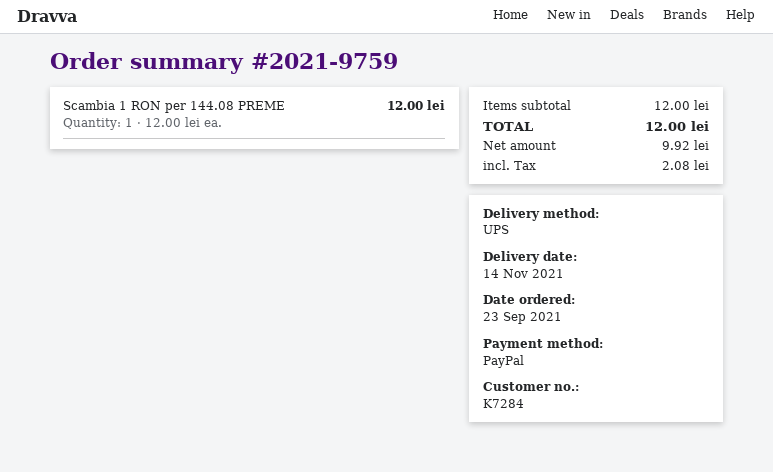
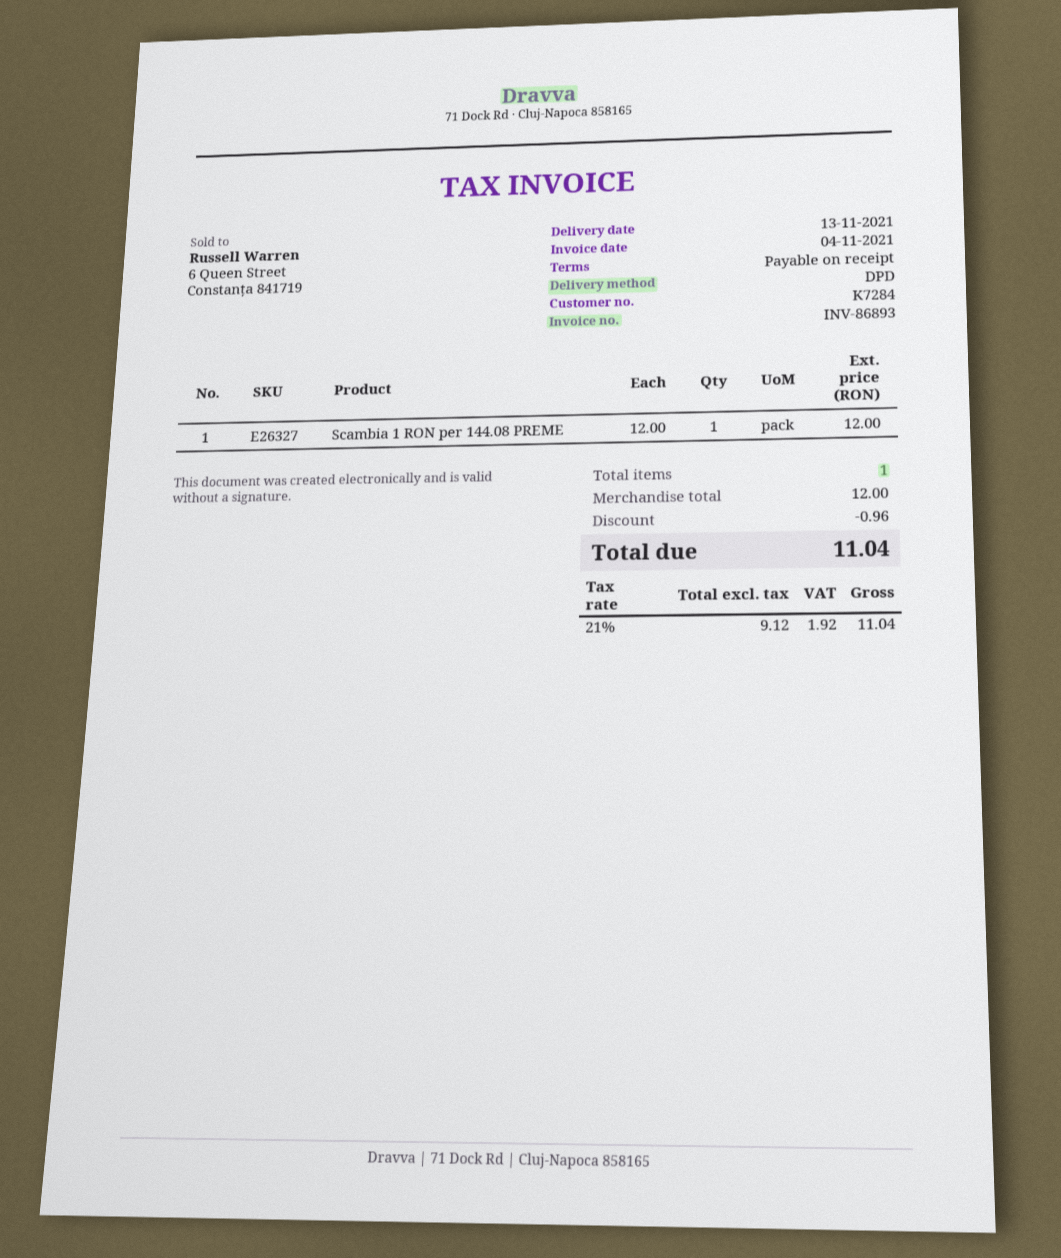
delivery date: 2021-11-14 -> 2021-11-13
shipping method: UPS -> DPD
discount: none -> 0.96
net: 9.92 -> 9.12
tax: 2.08 -> 1.92
total: 12.00 -> 11.04

